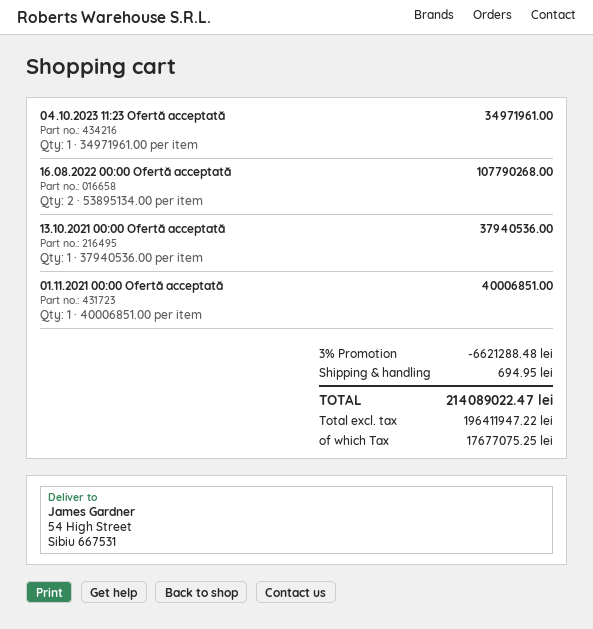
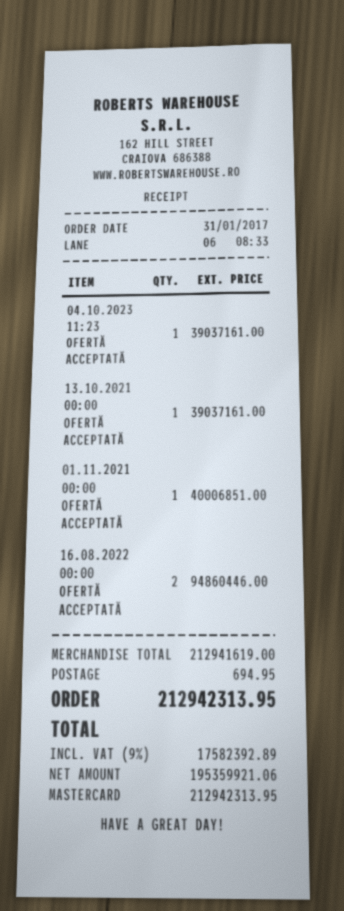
04.10.2023 11:23 Ofertă acceptată: 1 for 34971961.00 -> 1 for 39037161.00
16.08.2022 00:00 Ofertă acceptată: 2 for 107790268.00 -> 2 for 94860446.00
13.10.2021 00:00 Ofertă acceptată: 1 for 37940536.00 -> 1 for 39037161.00
discount: 3% = 6621288.48 -> none
net: 196411947.22 -> 195359921.06
tax: 17677075.25 -> 17582392.89
total: 214089022.47 -> 212942313.95

